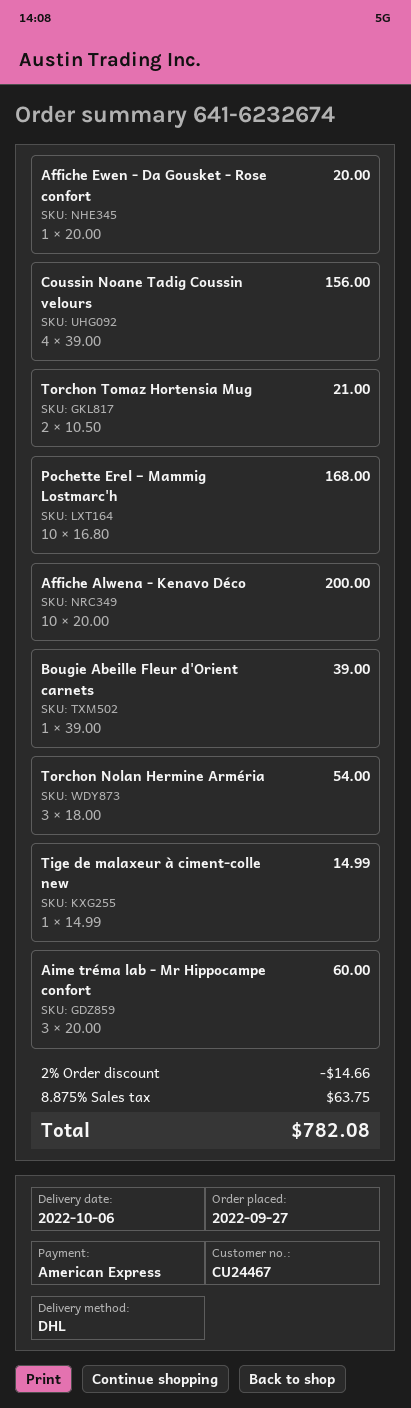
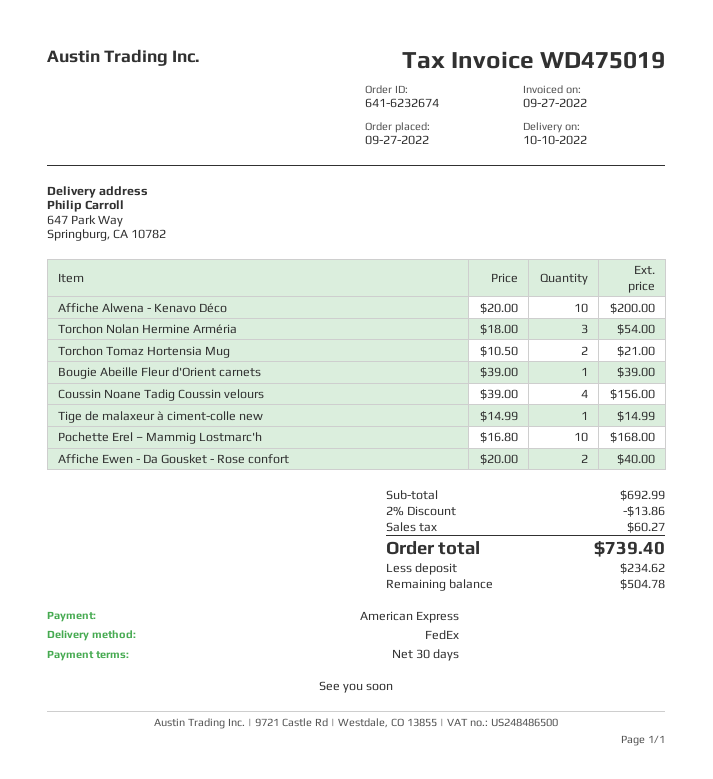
delivery date: 2022-10-06 -> 2022-10-10
shipping method: DHL -> FedEx
Affiche Ewen - Da Gousket - Rose confort: 1 x 20.00 = 20.00 -> 2 x 20.00 = 40.00
Aime tréma lab - Mr Hippocampe confort: 3 x 20.00 = 60.00 -> none
discount: 2% = 14.66 -> 2% = 13.86
tax: 63.75 -> 60.27
total: 782.08 -> 739.40

